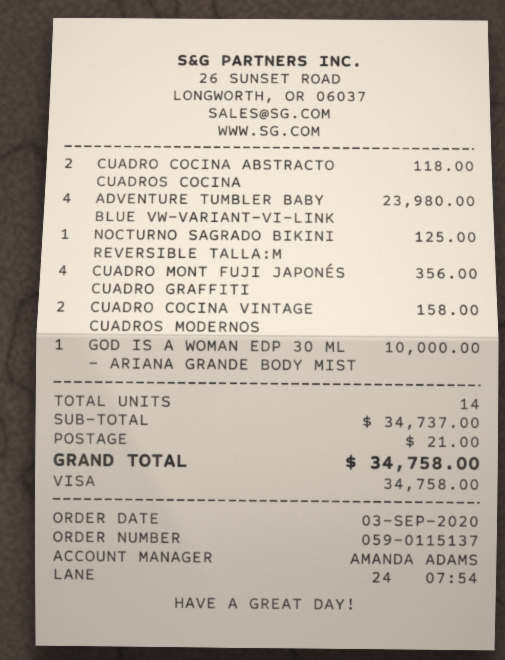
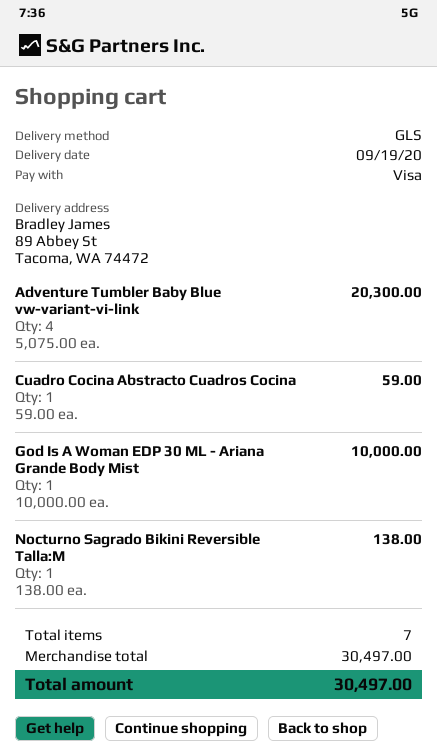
CUADRO COCINA ABSTRACTO CUADROS COCINA: 2 for 118.00 -> 1 for 59.00
ADVENTURE TUMBLER BABY BLUE VW-VARIANT-VI-LINK: 4 for 23980.00 -> 4 for 20300.00
NOCTURNO SAGRADO BIKINI REVERSIBLE TALLA:M: 1 for 125.00 -> 1 for 138.00
CUADRO MONT FUJI JAPONÉS CUADRO GRAFFITI: 4 for 356.00 -> none
CUADRO COCINA VINTAGE CUADROS MODERNOS: 2 for 158.00 -> none
total quantity: 14 -> 7
subtotal: 34737.00 -> 30497.00
shipping: 21.00 -> none
total: 34758.00 -> 30497.00

